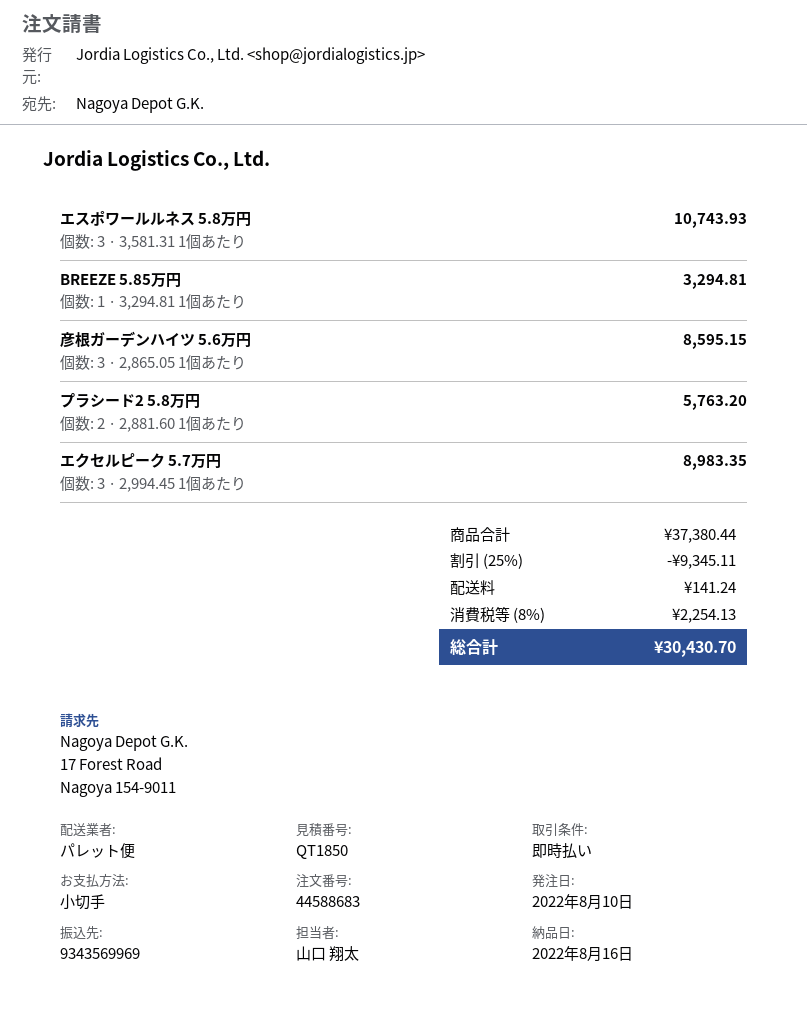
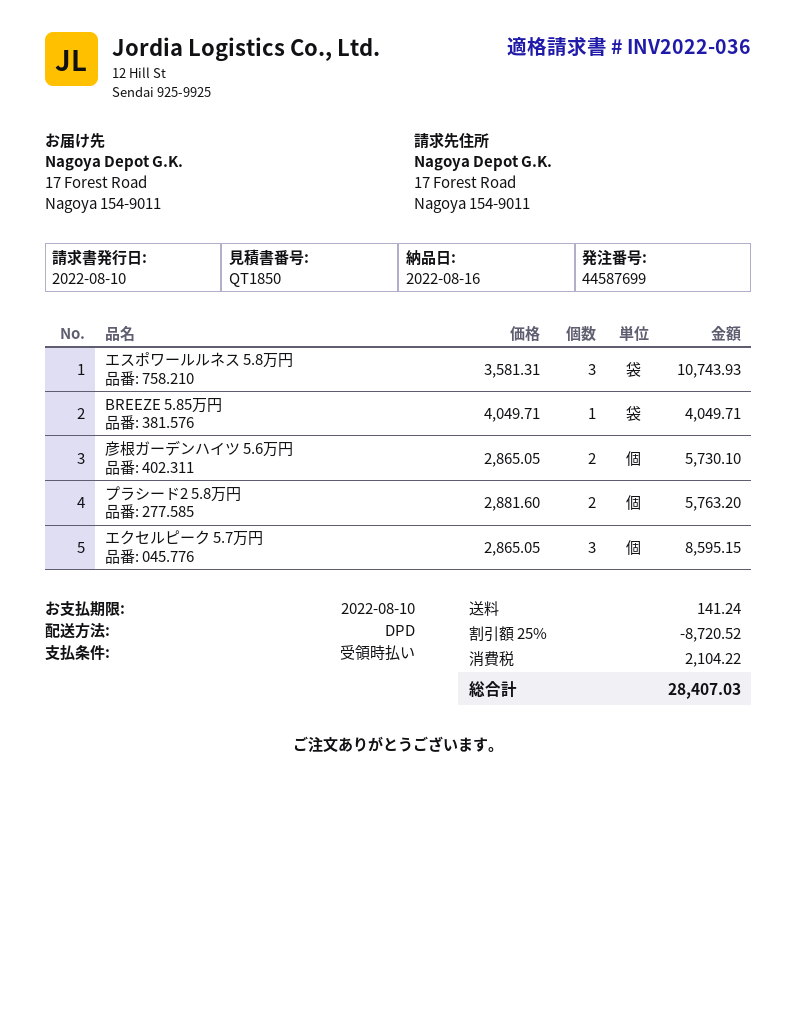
order number: 44588683 -> 44587699
shipping method: pallet freight -> DPD
BREEZE 5.85万円: 1 x 3294.81 = 3294.81 -> 1 x 4049.71 = 4049.71
彦根ガーデンハイツ 5.6万円: 3 x 2865.05 = 8595.15 -> 2 x 2865.05 = 5730.10
エクセルピーク 5.7万円: 3 x 2994.45 = 8983.35 -> 3 x 2865.05 = 8595.15
discount: 25% = 9345.11 -> 25% = 8720.52
tax: 2254.13 -> 2104.22
total: 30430.70 -> 28407.03

